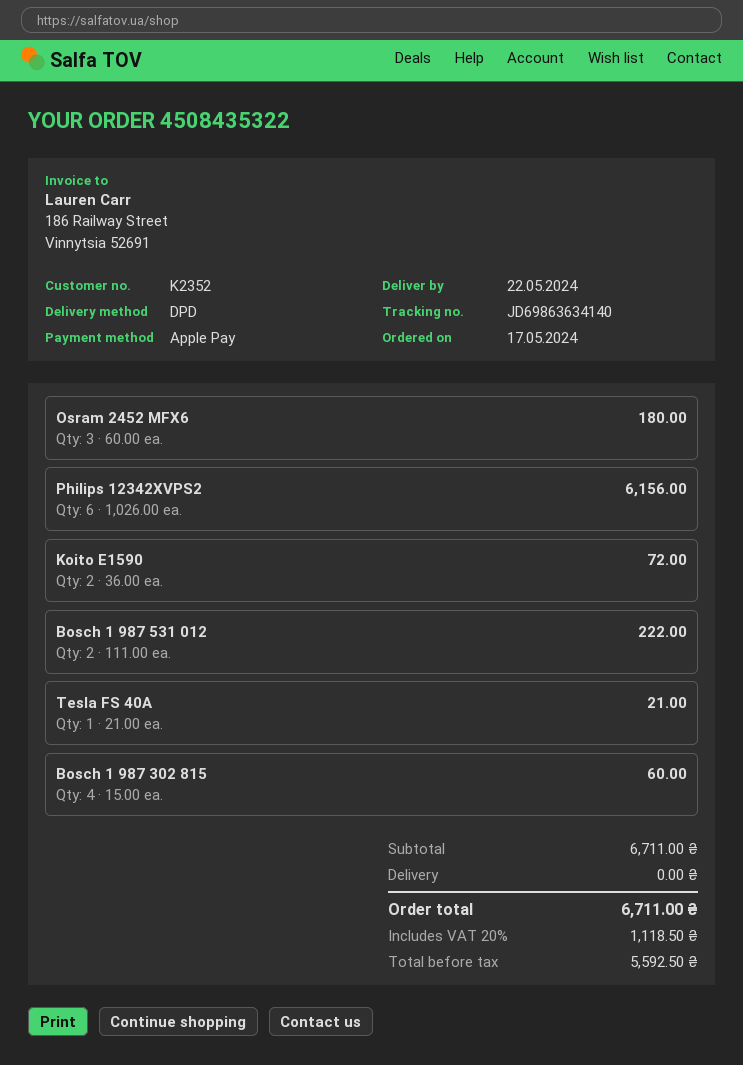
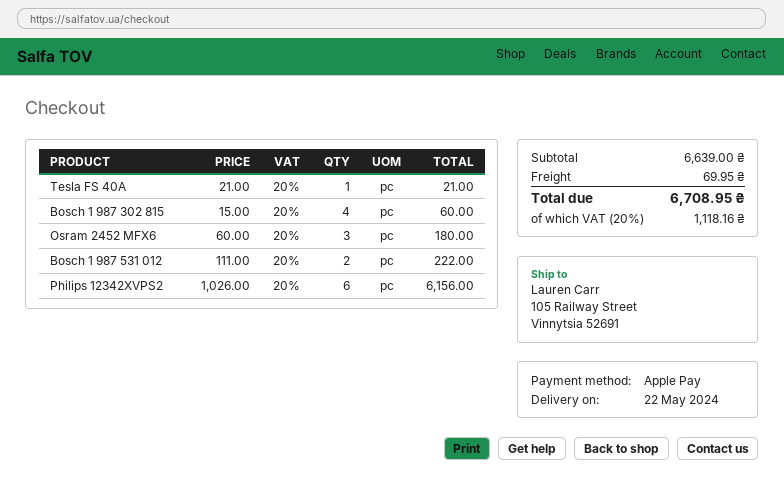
Koito E1590: 2 x 36.00 = 72.00 -> none
subtotal: 6711.00 -> 6639.00
shipping: 0.00 -> 69.95
tax: 20% = 1118.50 -> 20% = 1118.16
total: 6711.00 -> 6708.95

